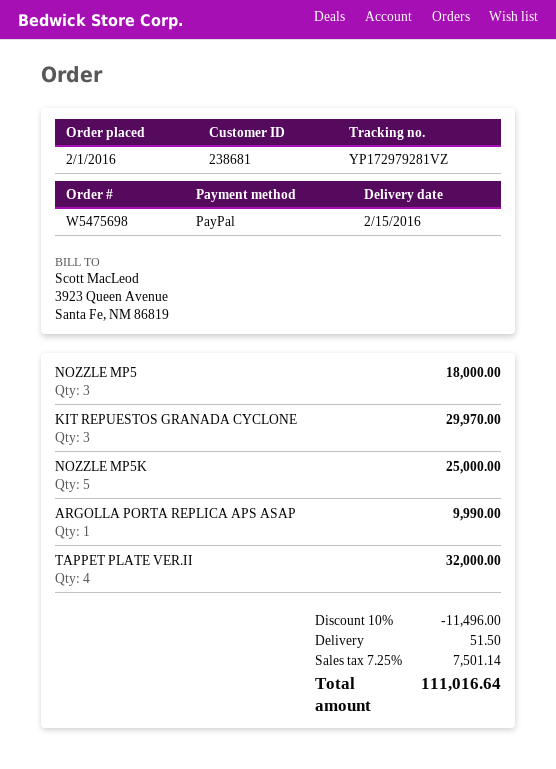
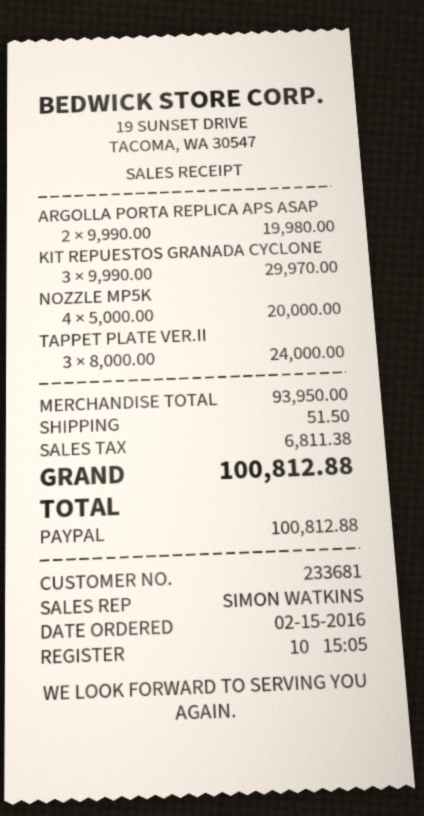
order date: 2016-02-01 -> 2016-02-15
customer number: 238681 -> 233681
NOZZLE MP5: 3 for 18000.00 -> none
NOZZLE MP5K: 5 for 25000.00 -> 4 for 20000.00
ARGOLLA PORTA REPLICA APS ASAP: 1 for 9990.00 -> 2 for 19980.00
TAPPET PLATE VER.II: 4 for 32000.00 -> 3 for 24000.00
discount: 10% = 11496.00 -> none
tax: 7501.14 -> 6811.38
total: 111016.64 -> 100812.88

